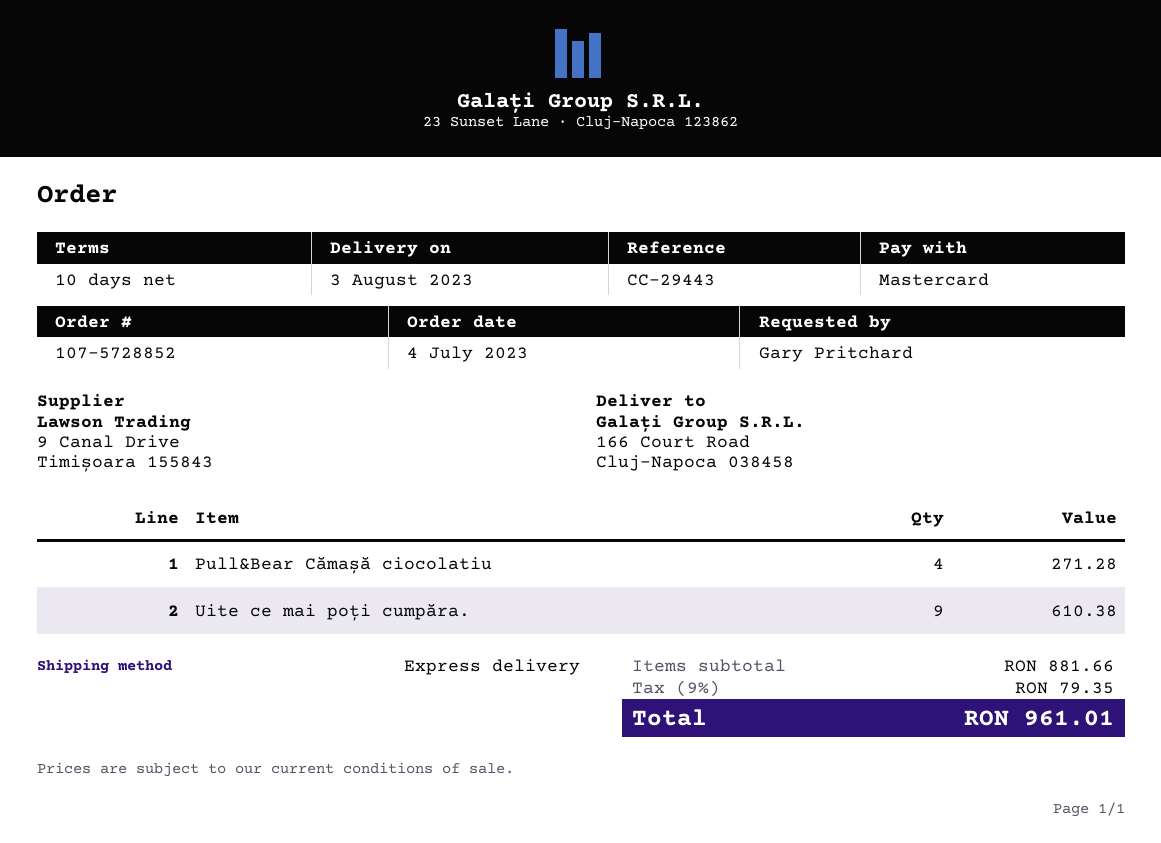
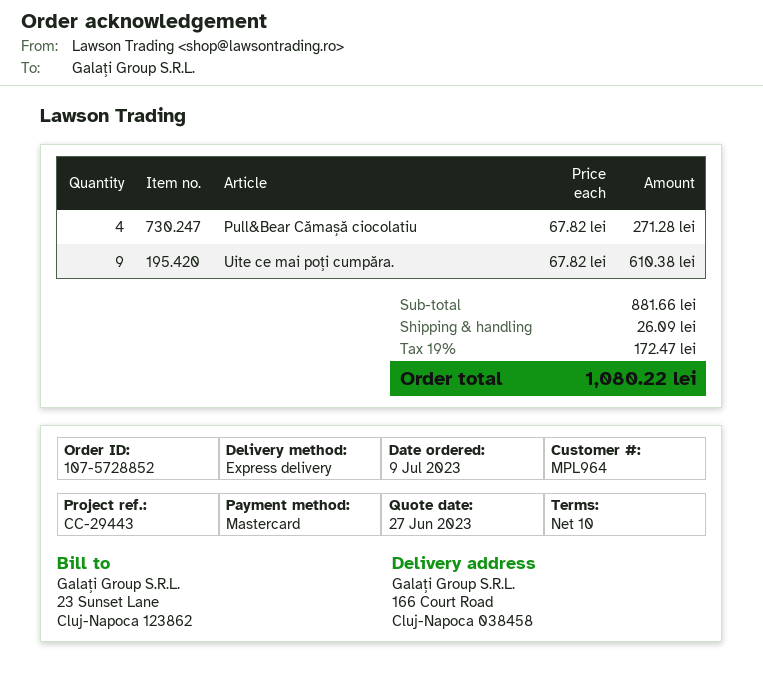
order date: 2023-07-04 -> 2023-07-09
shipping: none -> 26.09
tax: 9% = 79.35 -> 19% = 172.47
total: 961.01 -> 1080.22

